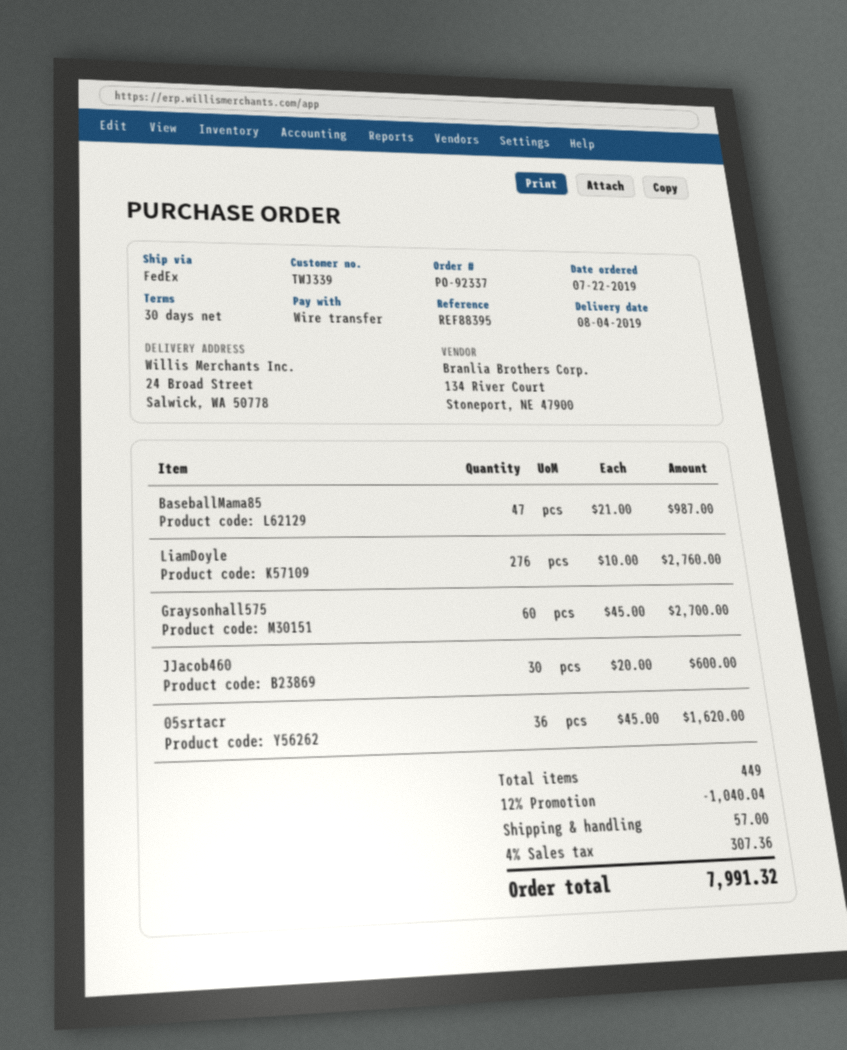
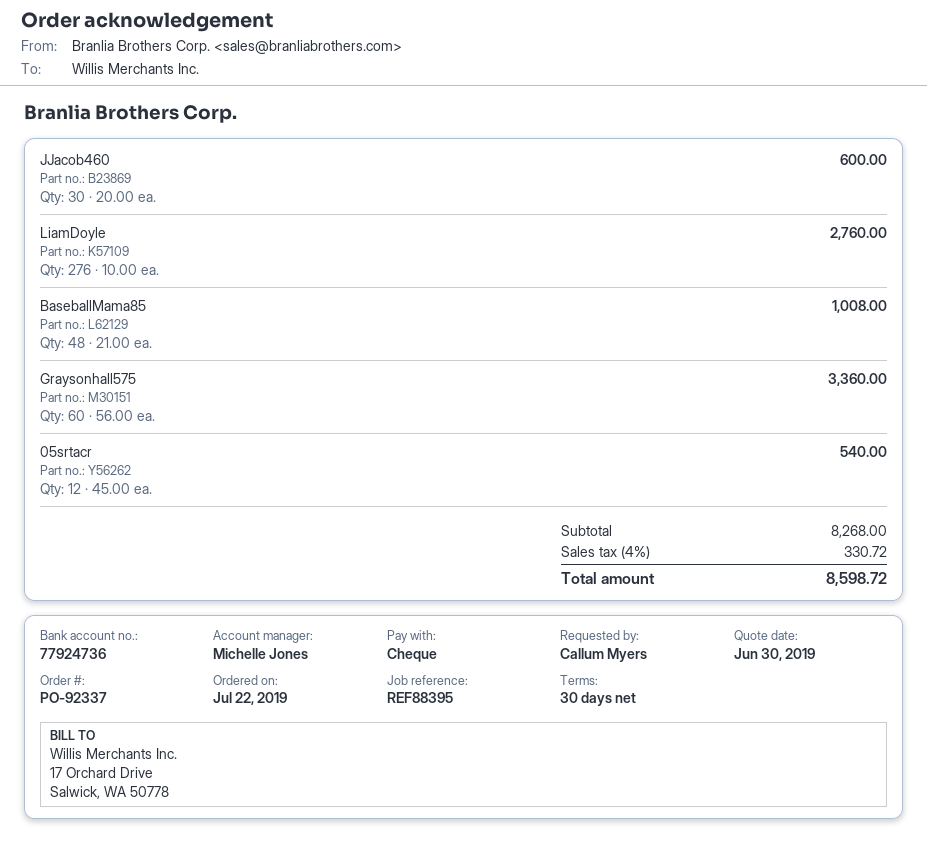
payment method: bank transfer -> cheque
BaseballMama85: 47 x 21.00 = 987.00 -> 48 x 21.00 = 1008.00
Graysonhall575: 60 x 45.00 = 2700.00 -> 60 x 56.00 = 3360.00
05srtacr: 36 x 45.00 = 1620.00 -> 12 x 45.00 = 540.00
discount: 12% = 1040.04 -> none
shipping: 57.00 -> none
tax: 4% = 307.36 -> 4% = 330.72
total: 7991.32 -> 8598.72

